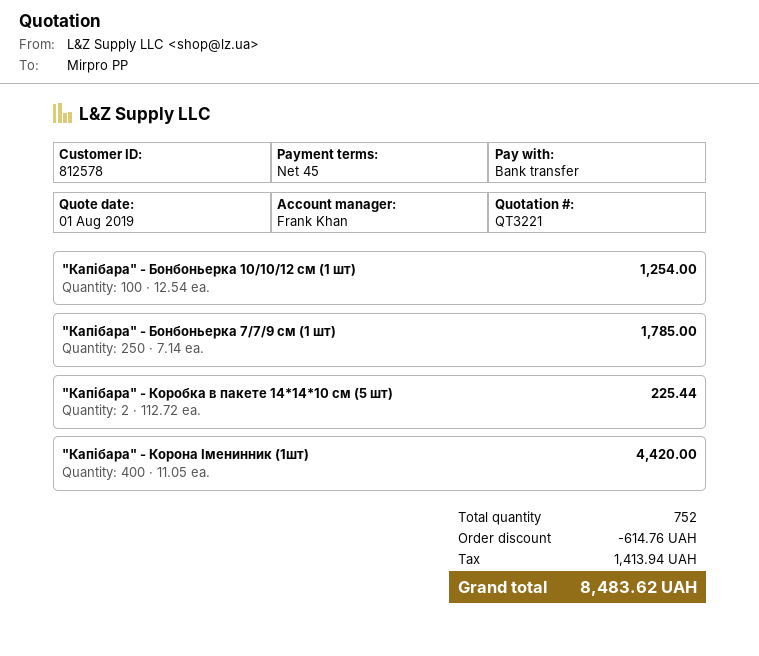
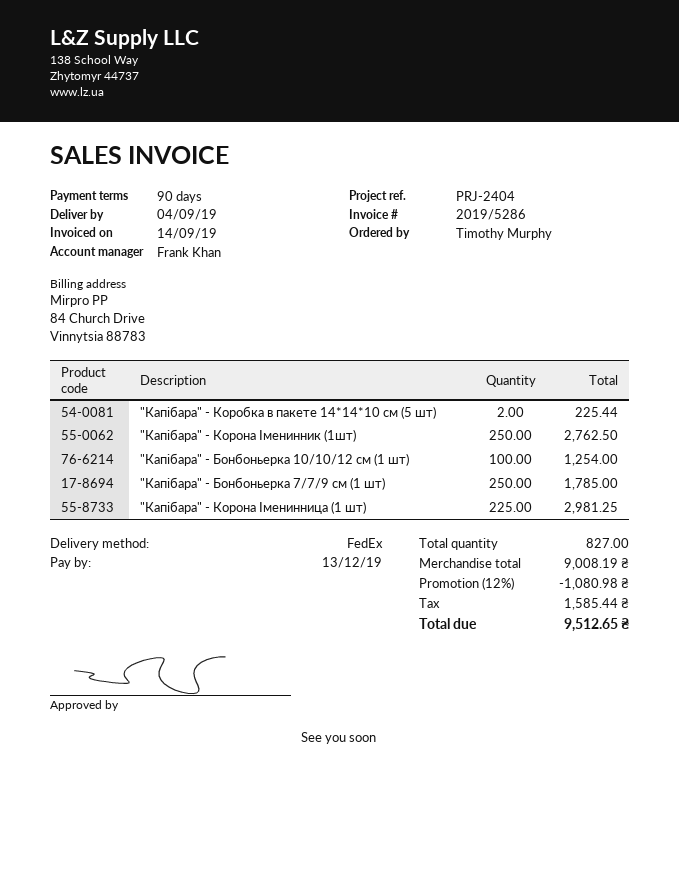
payment terms: 45 days -> 90 days
"Капібара" - Корона Іменинник (1шт): 400 for 4420.00 -> 250 for 2762.50
"Капібара" - Корона Іменинница (1 шт): none -> 225 for 2981.25
total quantity: 752 -> 827
discount: 614.76 -> 1080.98
tax: 1413.94 -> 1585.44
total: 8483.62 -> 9512.65

